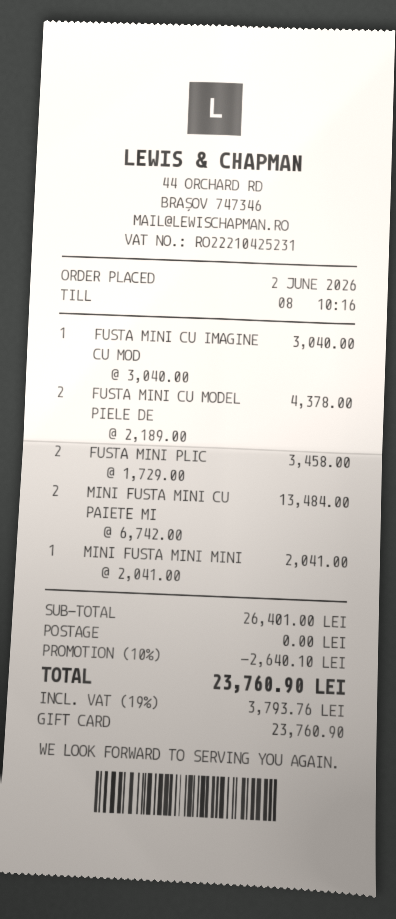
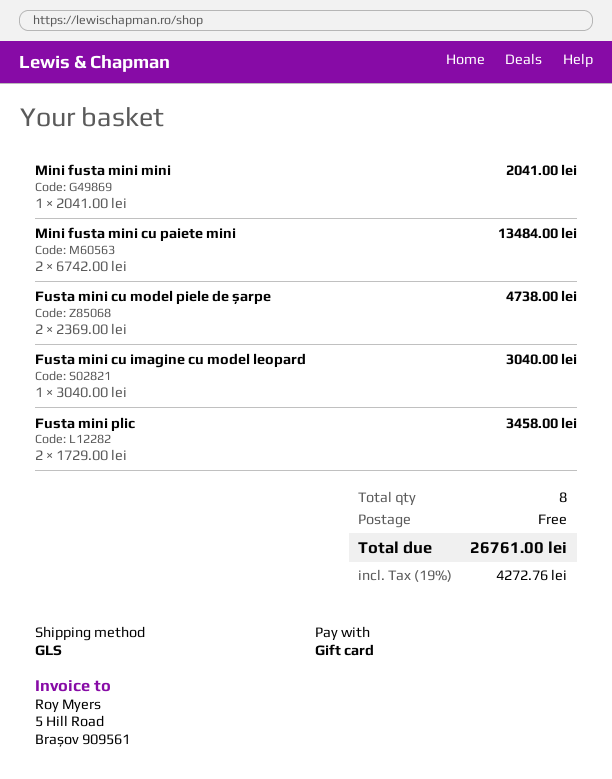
FUSTA MINI CU MODEL PIELE DE: 2 x 2189.00 = 4378.00 -> 2 x 2369.00 = 4738.00
discount: 10% = 2640.10 -> none
tax: 19% = 3793.76 -> 19% = 4272.76
total: 23760.90 -> 26761.00

